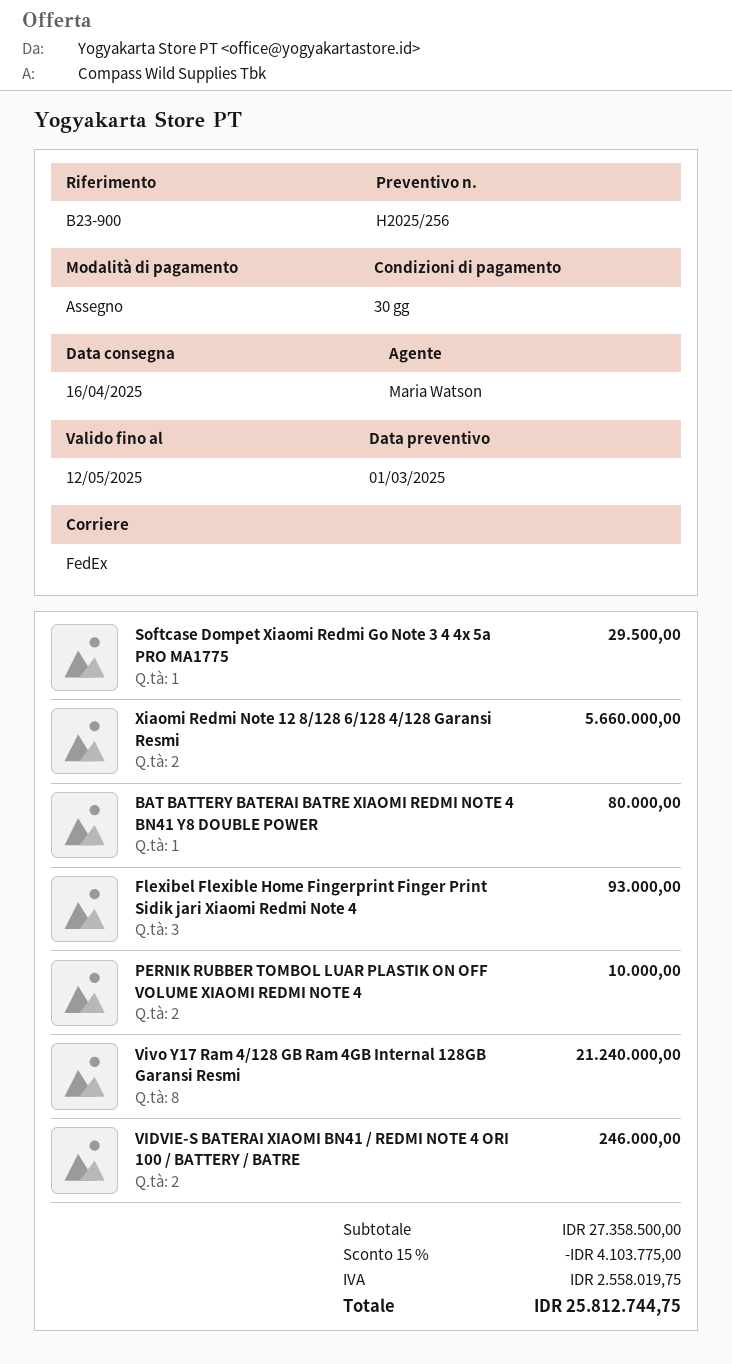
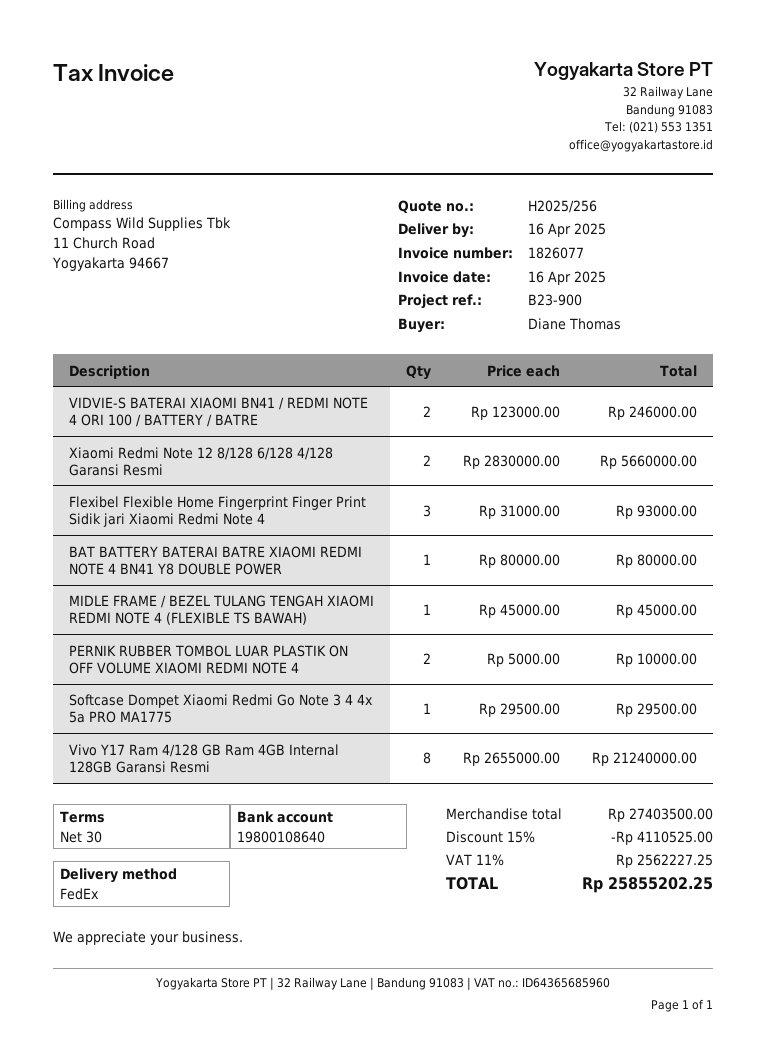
MIDLE FRAME / BEZEL TULANG TENGAH XIAOMI REDMI NOTE 4 (FLEXIBLE TS BAWAH): none -> 1 for 45000.00
subtotal: 27358500.00 -> 27403500.00
discount: 15% = 4103775.00 -> 15% = 4110525.00
tax: 2558019.75 -> 2562227.25
total: 25812744.75 -> 25855202.25

